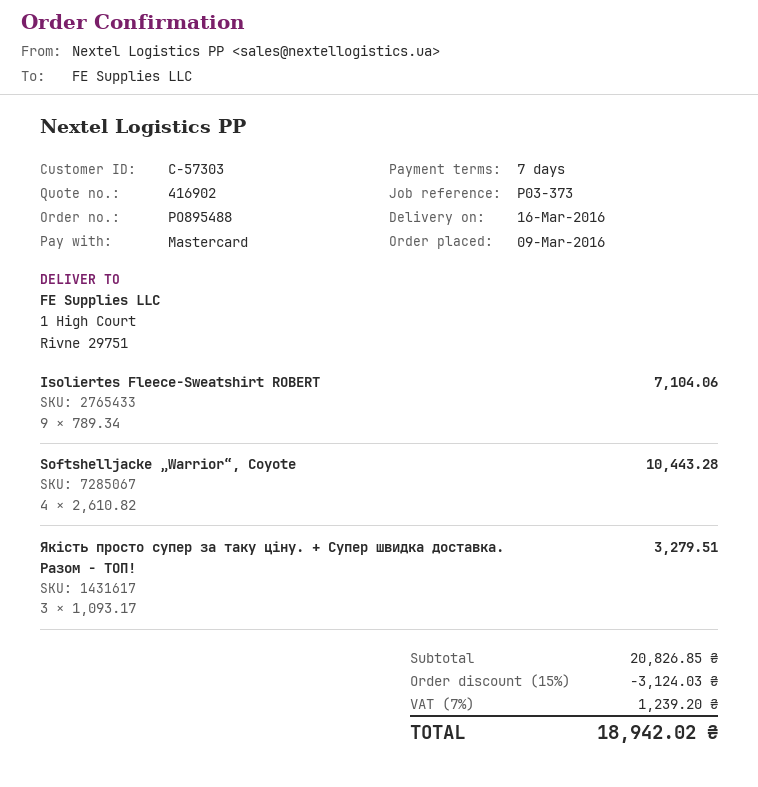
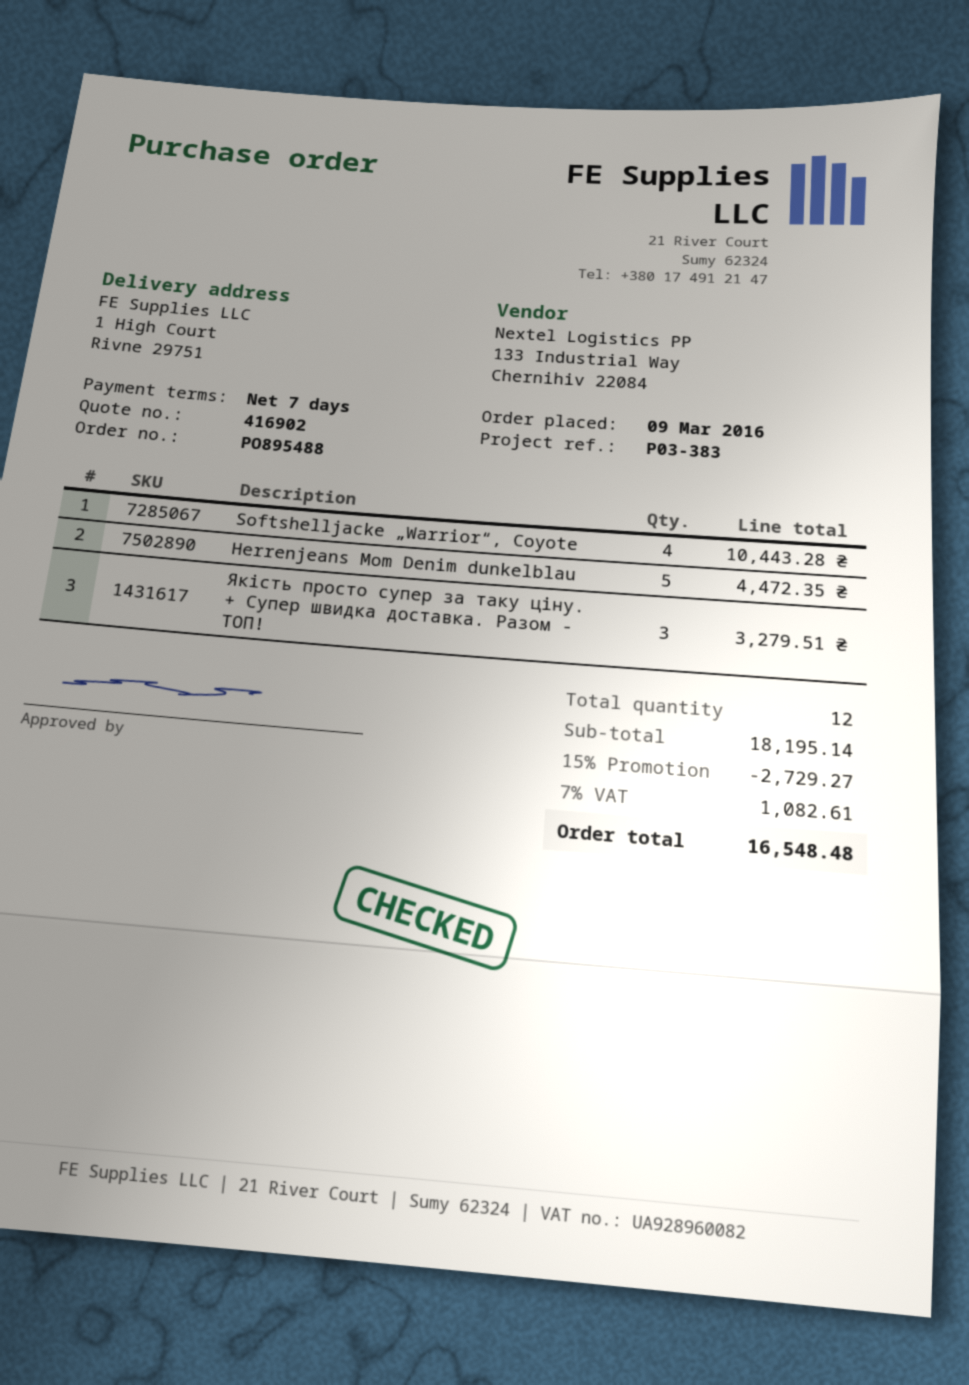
reference: P03-373 -> P03-383
Isoliertes Fleece-Sweatshirt ROBERT: 9 for 7104.06 -> none
Herrenjeans Mom Denim dunkelblau: none -> 5 for 4472.35
subtotal: 20826.85 -> 18195.14
discount: 15% = 3124.03 -> 15% = 2729.27
tax: 7% = 1239.20 -> 7% = 1082.61
total: 18942.02 -> 16548.48

